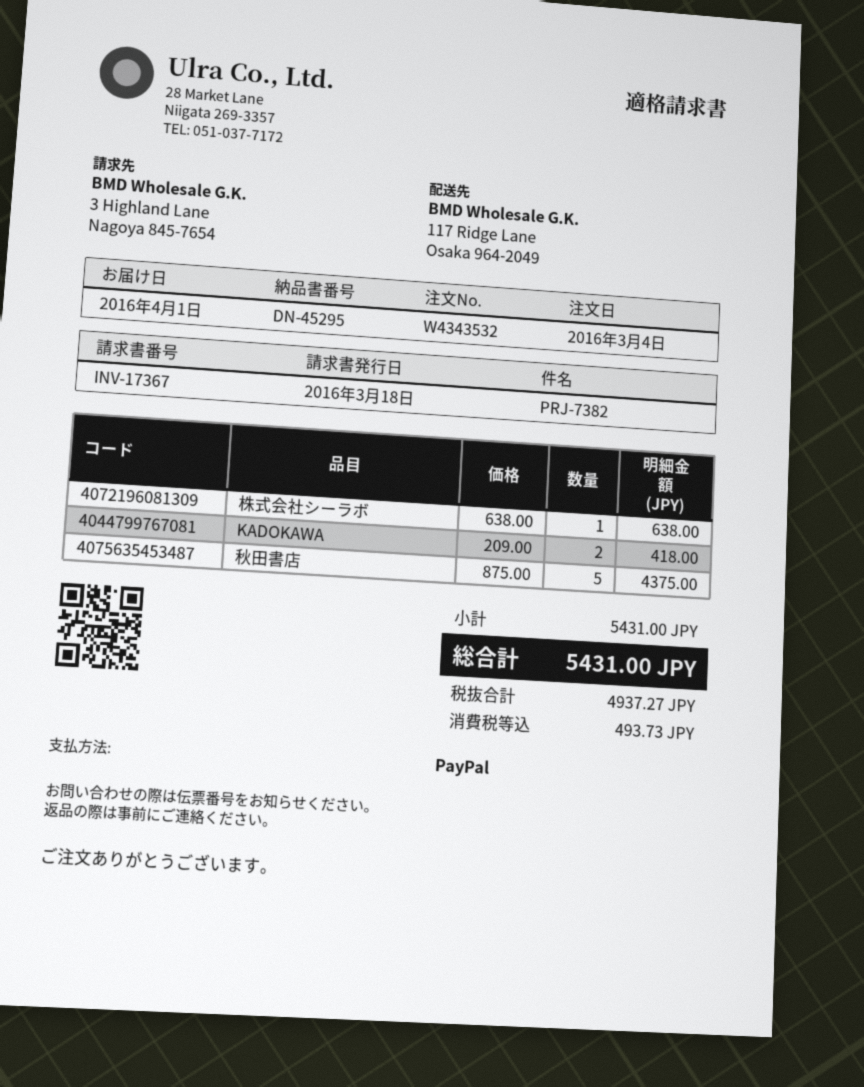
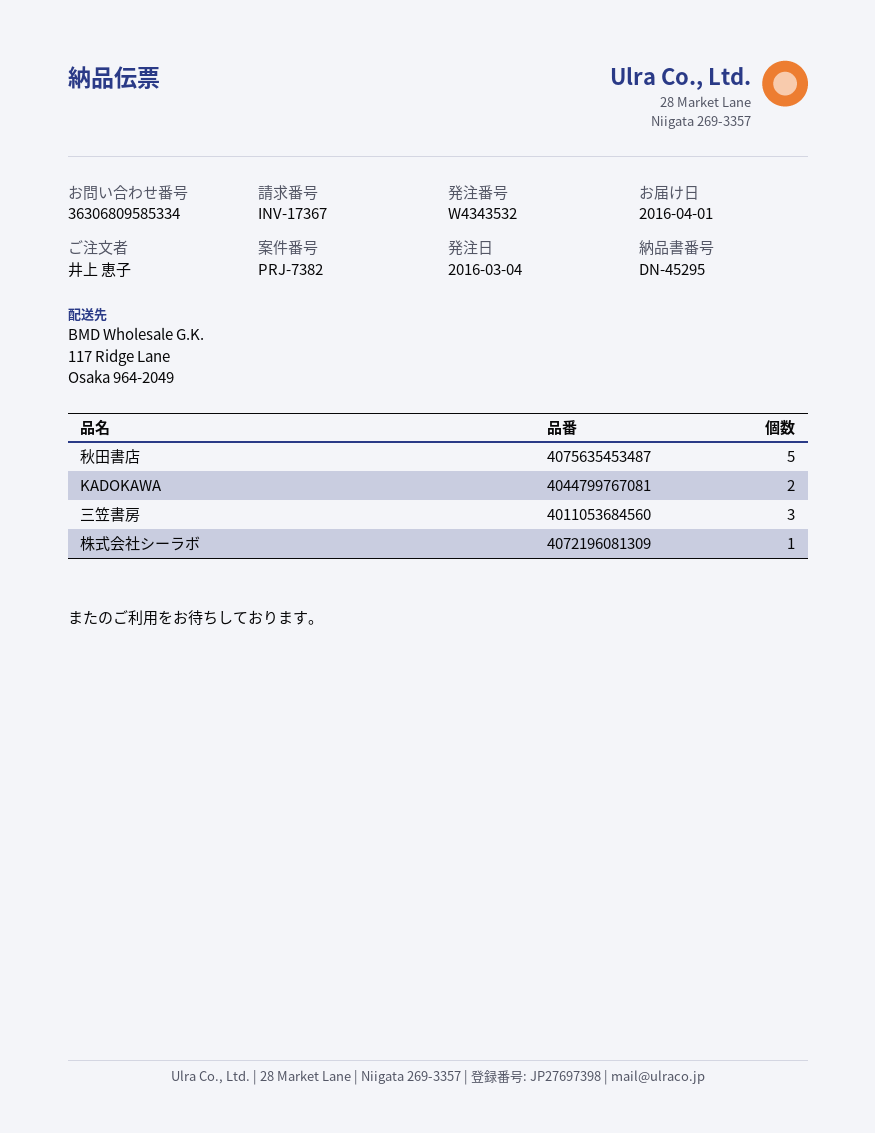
三笠書房: none -> 3

